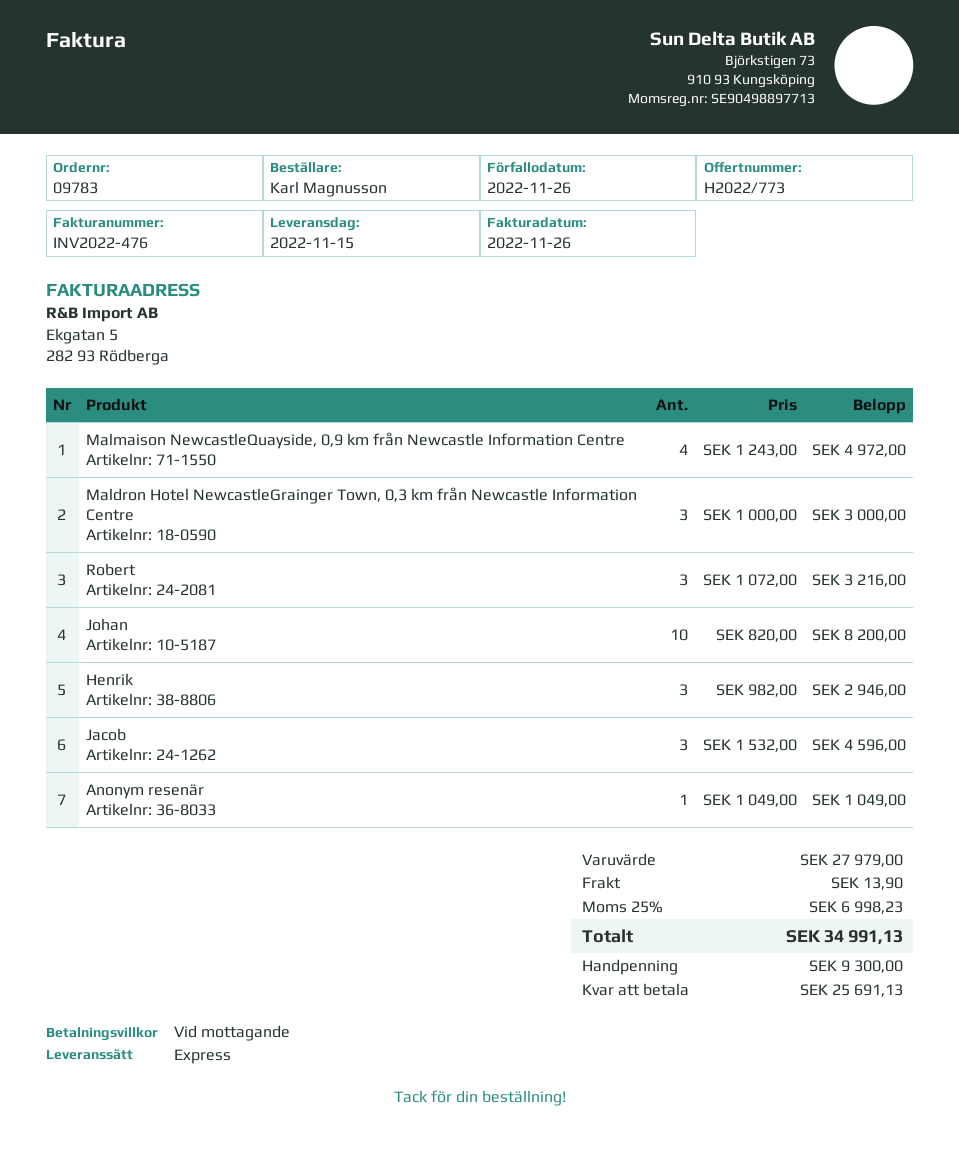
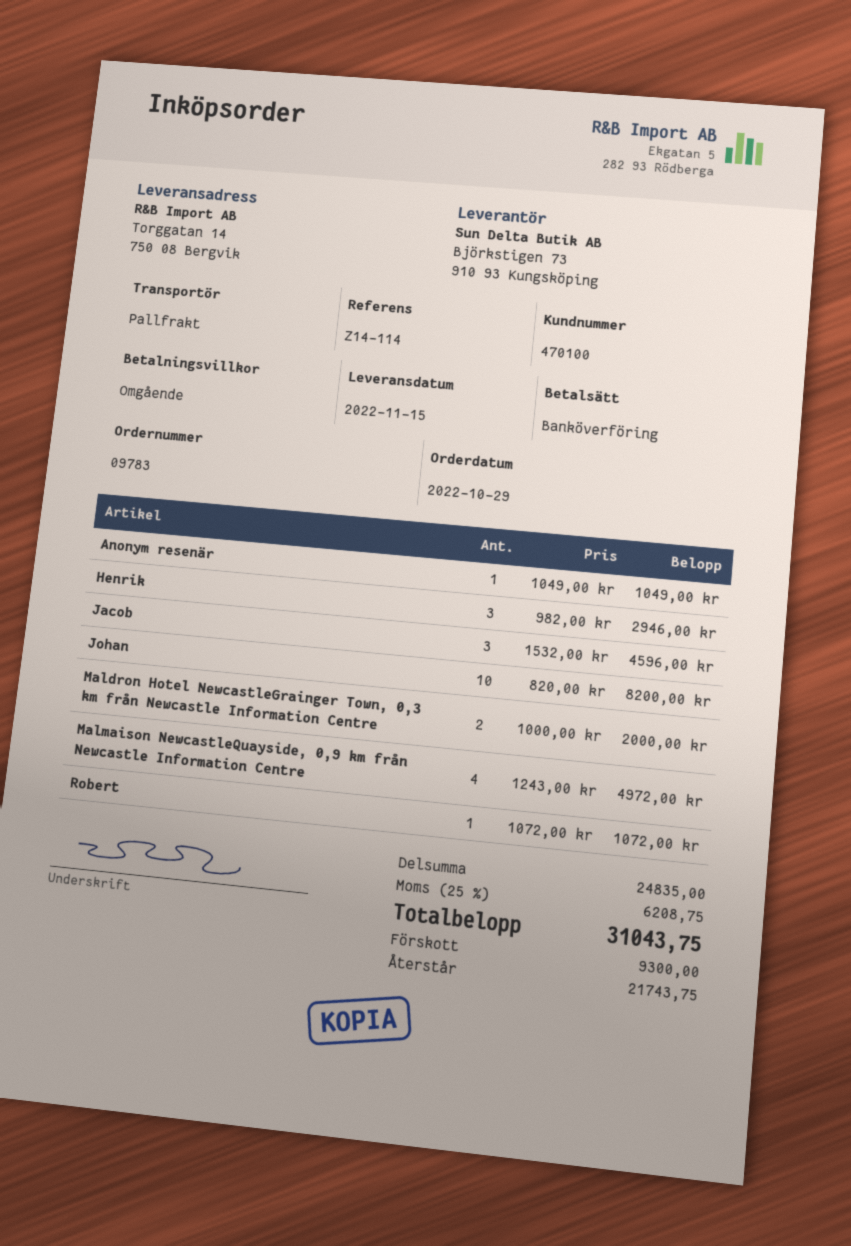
shipping method: express -> pallet freight
Maldron Hotel NewcastleGrainger Town, 0,3 km från Newcastle Information Centre: 3 x 1000.00 = 3000.00 -> 2 x 1000.00 = 2000.00
Robert: 3 x 1072.00 = 3216.00 -> 1 x 1072.00 = 1072.00
subtotal: 27979.00 -> 24835.00
shipping: 13.90 -> none
tax: 25% = 6998.23 -> 25% = 6208.75
total: 34991.13 -> 31043.75
balance: 25691.13 -> 21743.75

